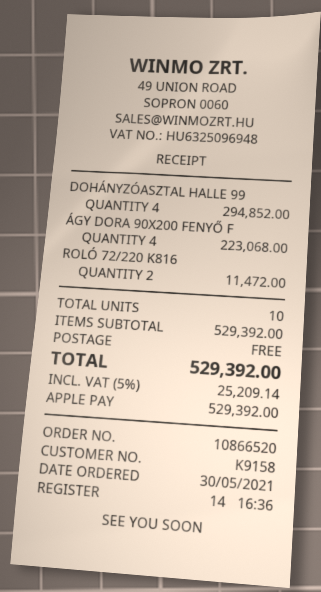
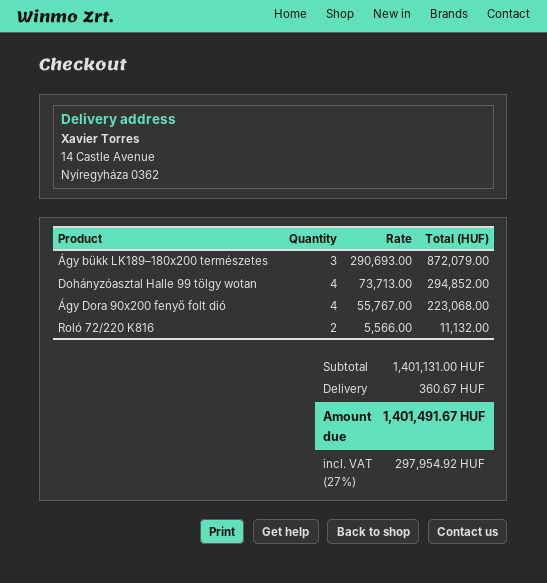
ROLÓ 72/220 K816: 2 for 11472.00 -> 2 for 11132.00
Ágy bükk LK189–180x200 természetes: none -> 3 for 872079.00
subtotal: 529392.00 -> 1401131.00
shipping: 0.00 -> 360.67
tax: 5% = 25209.14 -> 27% = 297954.92
total: 529392.00 -> 1401491.67

